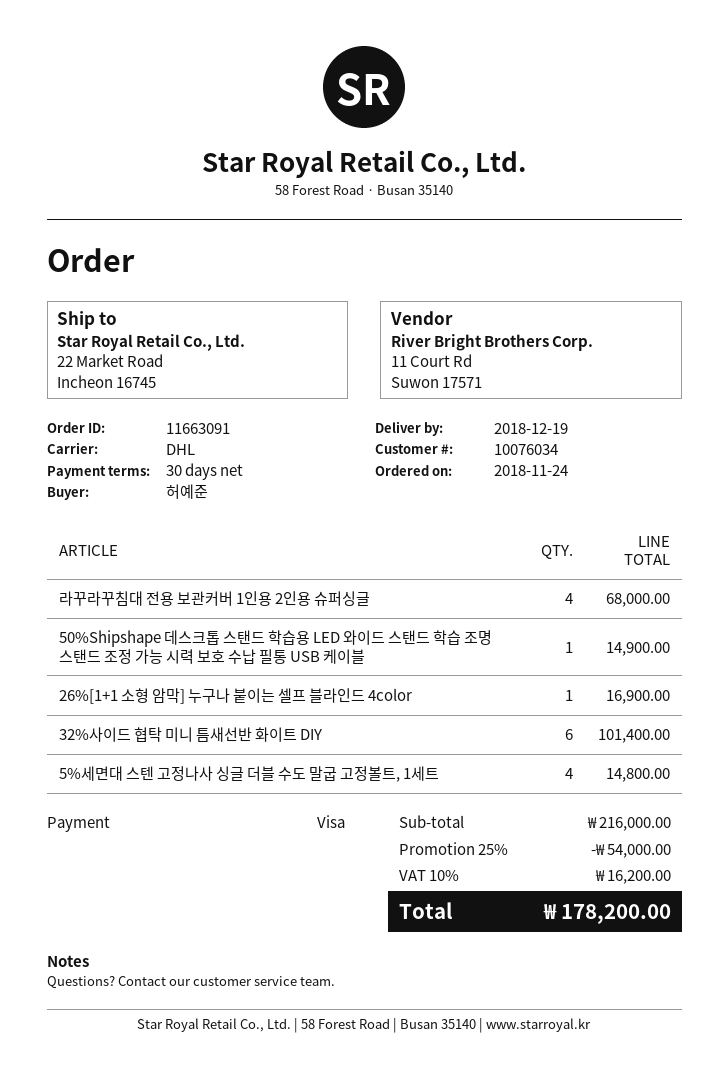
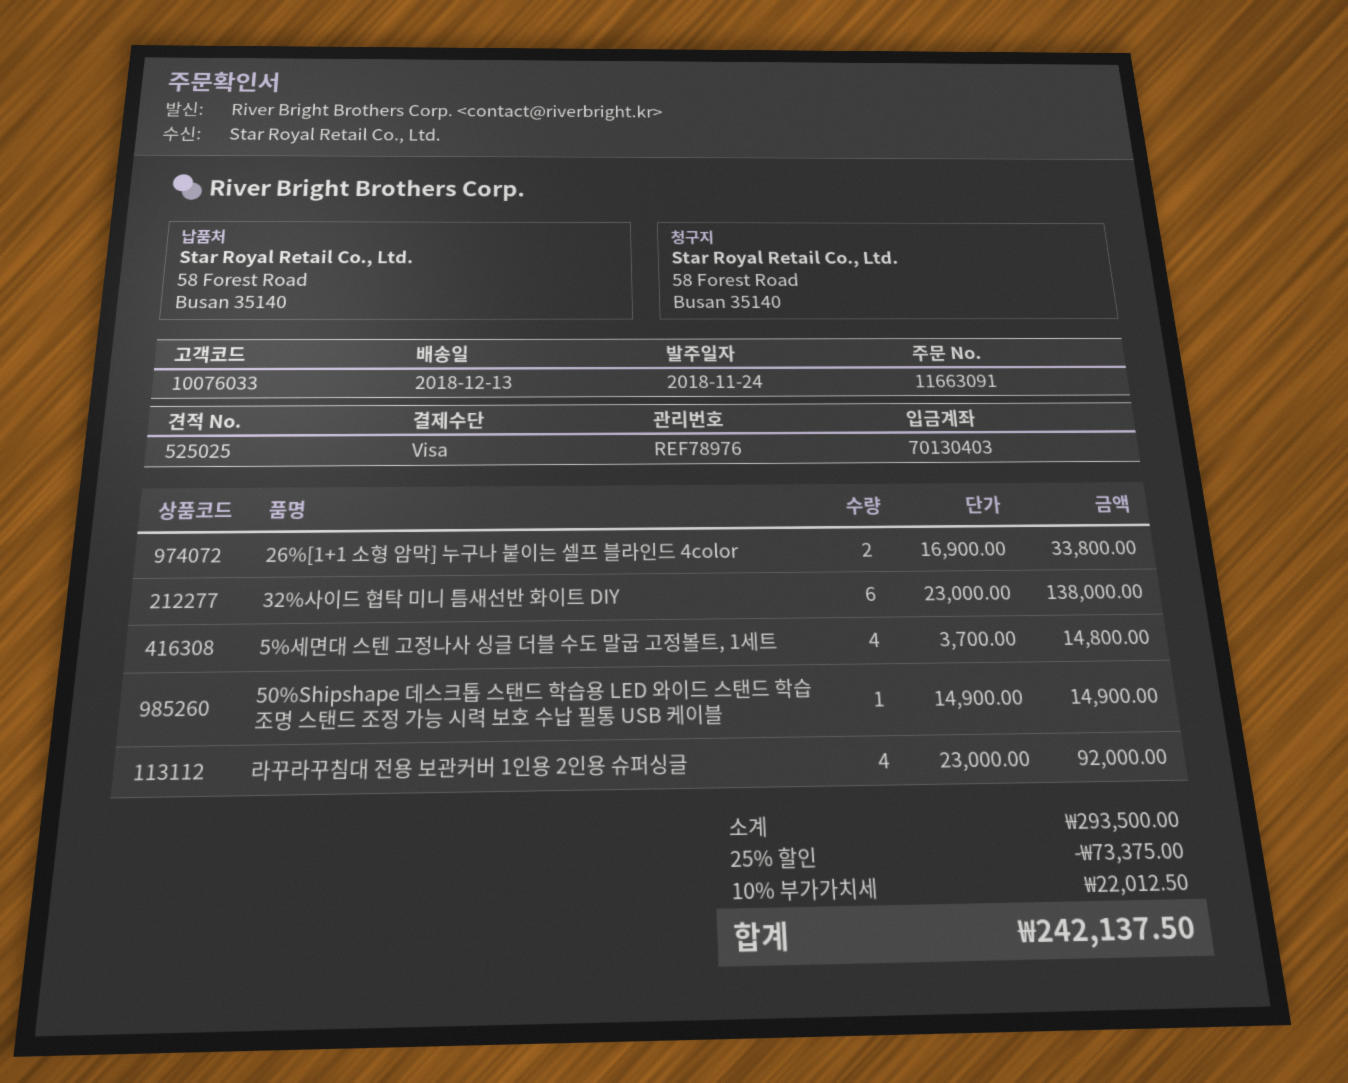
delivery date: 2018-12-19 -> 2018-12-13
customer number: 10076034 -> 10076033
ship to: 22 Market Road, Incheon 16745 -> 58 Forest Road, Busan 35140
라꾸라꾸침대 전용 보관커버 1인용 2인용 슈퍼싱글: 4 for 68000.00 -> 4 for 92000.00
26%[1+1 소형 암막] 누구나 붙이는 셀프 블라인드 4color: 1 for 16900.00 -> 2 for 33800.00
32%사이드 협탁 미니 틈새선반 화이트 DIY: 6 for 101400.00 -> 6 for 138000.00
subtotal: 216000.00 -> 293500.00
discount: 25% = 54000.00 -> 25% = 73375.00
tax: 10% = 16200.00 -> 10% = 22012.50
total: 178200.00 -> 242137.50

